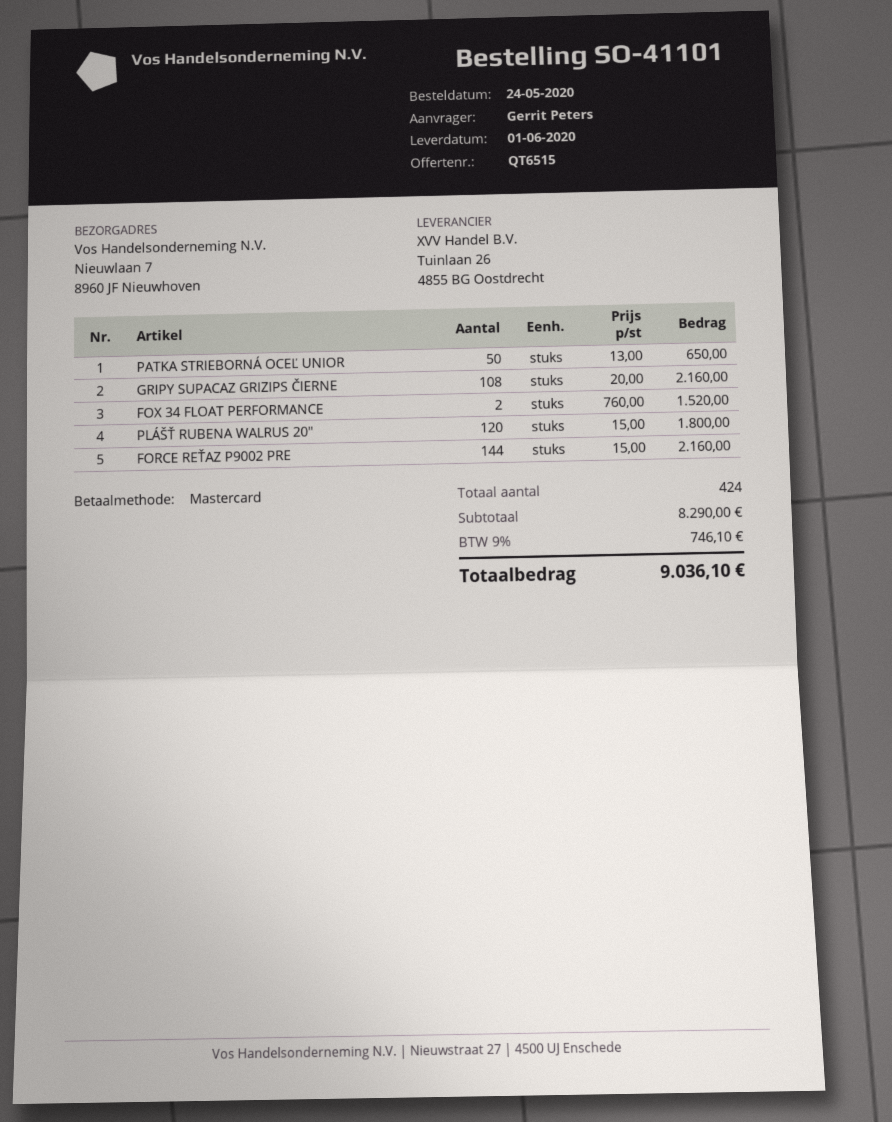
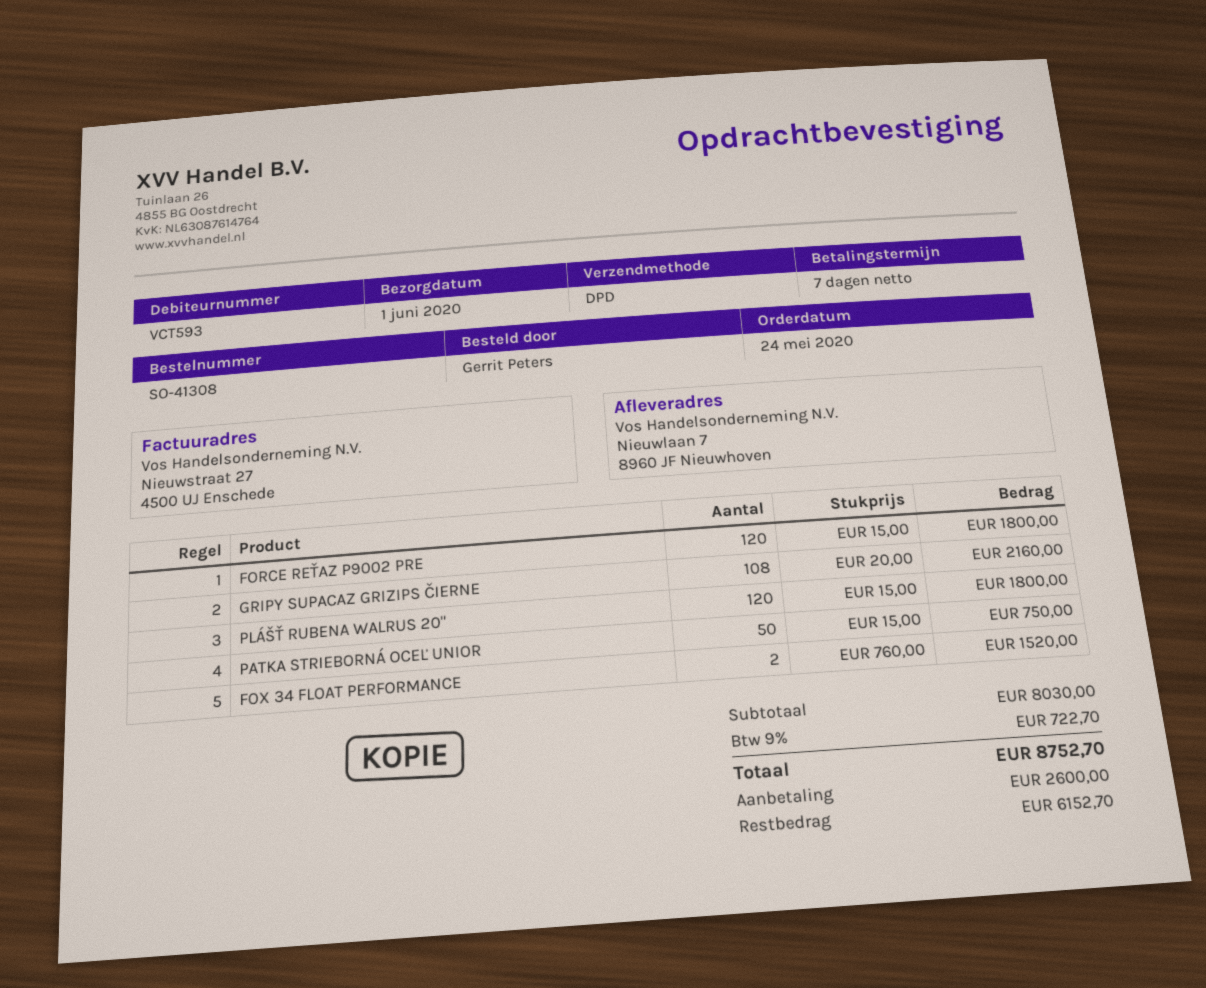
order number: SO-41101 -> SO-41308
PATKA STRIEBORNÁ OCEĽ UNIOR: 50 x 13.00 = 650.00 -> 50 x 15.00 = 750.00
FORCE REŤAZ P9002 PRE: 144 x 15.00 = 2160.00 -> 120 x 15.00 = 1800.00
subtotal: 8290.00 -> 8030.00
tax: 9% = 746.10 -> 9% = 722.70
total: 9036.10 -> 8752.70

